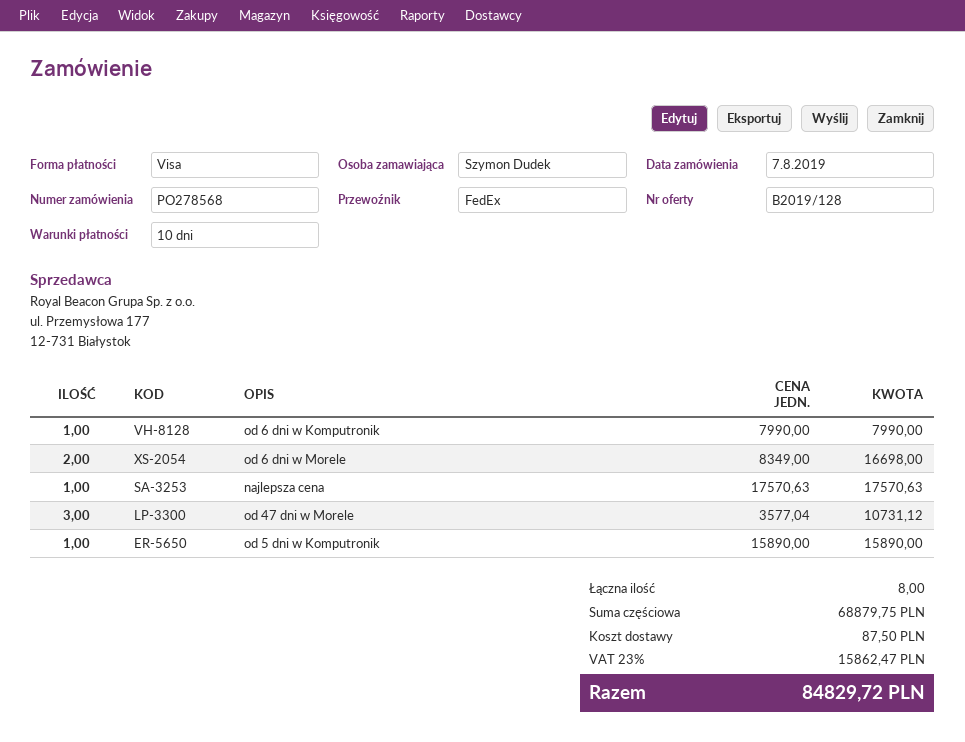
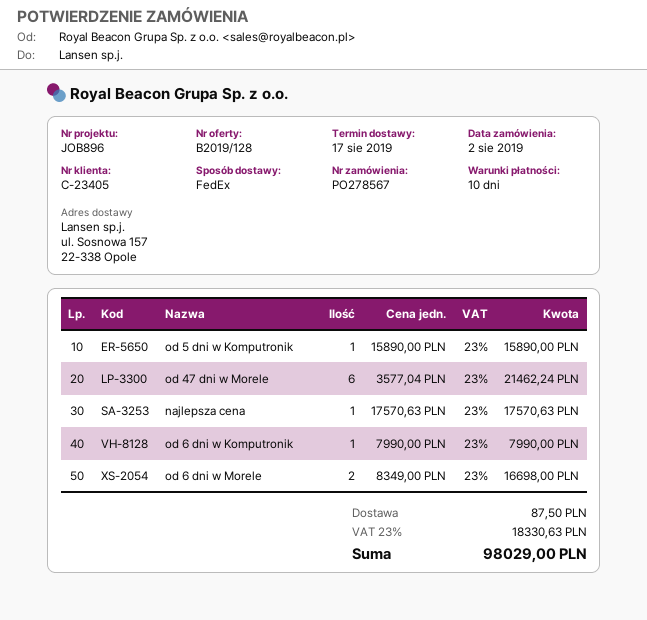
order number: PO278568 -> PO278567
order date: 2019-08-07 -> 2019-08-02
od 47 dni w Morele: 3 x 3577.04 = 10731.12 -> 6 x 3577.04 = 21462.24
tax: 23% = 15862.47 -> 23% = 18330.63
total: 84829.72 -> 98029.00

